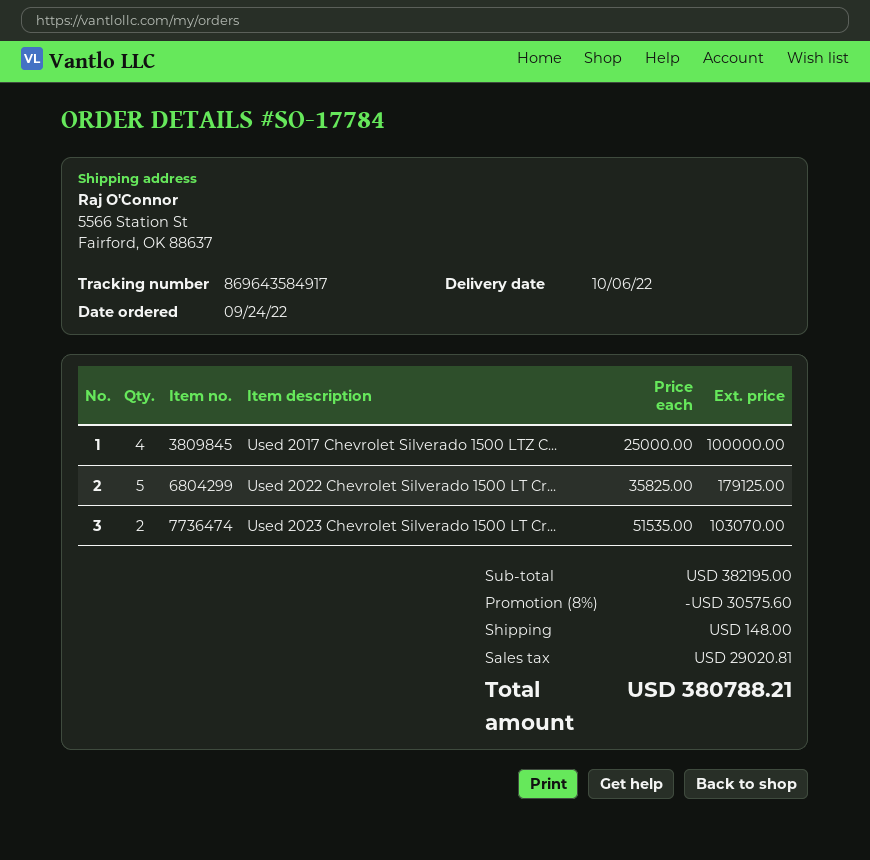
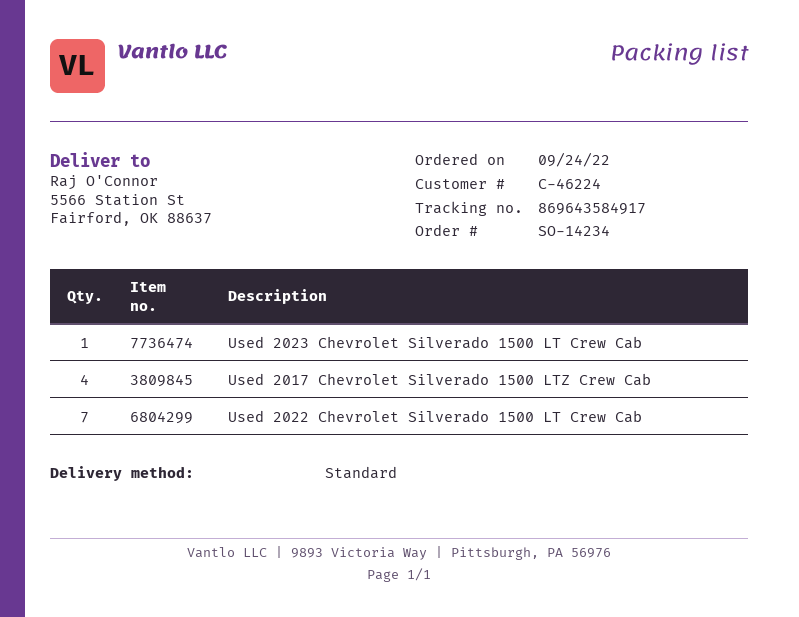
order number: SO-17784 -> SO-14234
Used 2022 Chevrolet Silverado 1500 LT Cr...: 5 -> 7
Used 2023 Chevrolet Silverado 1500 LT Cr...: 2 -> 1

